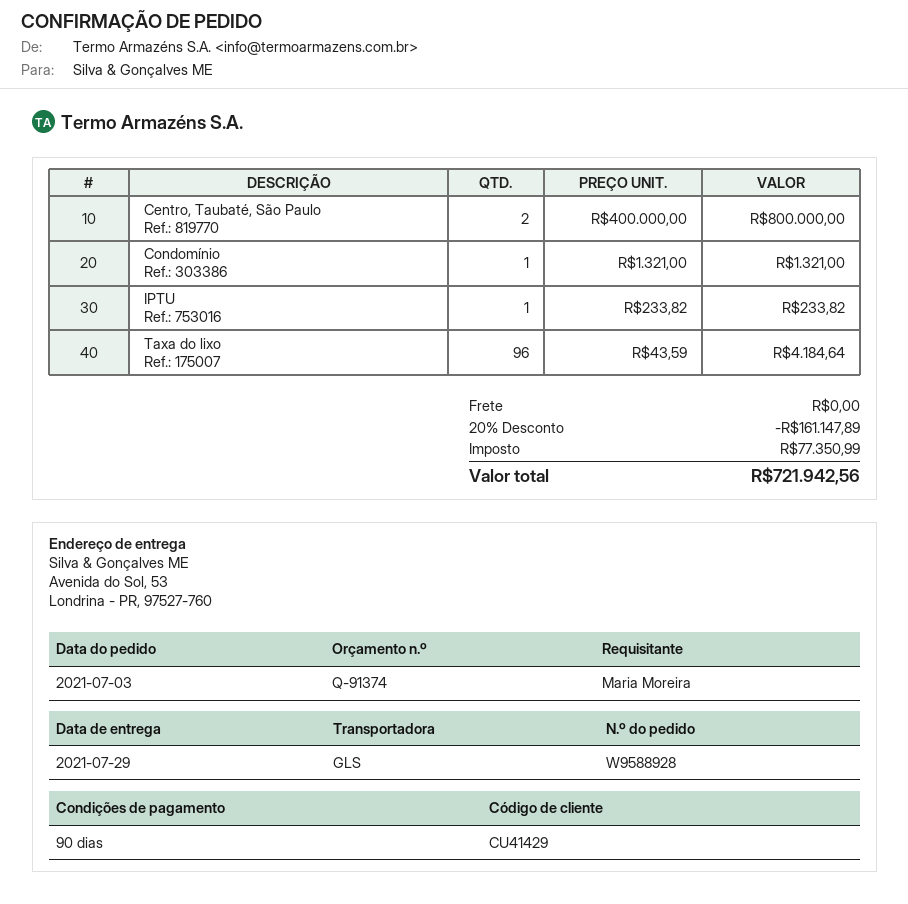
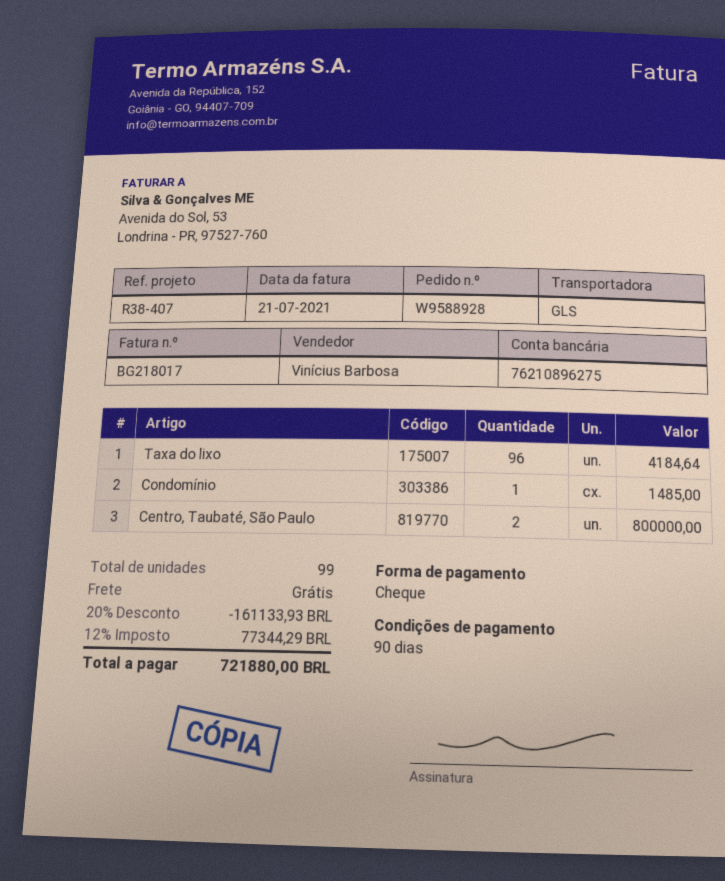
Condomínio: 1 for 1321.00 -> 1 for 1485.00
IPTU: 1 for 233.82 -> none
discount: 20% = 161147.89 -> 20% = 161133.93
tax: 77350.99 -> 77344.29
total: 721942.56 -> 721880.00

